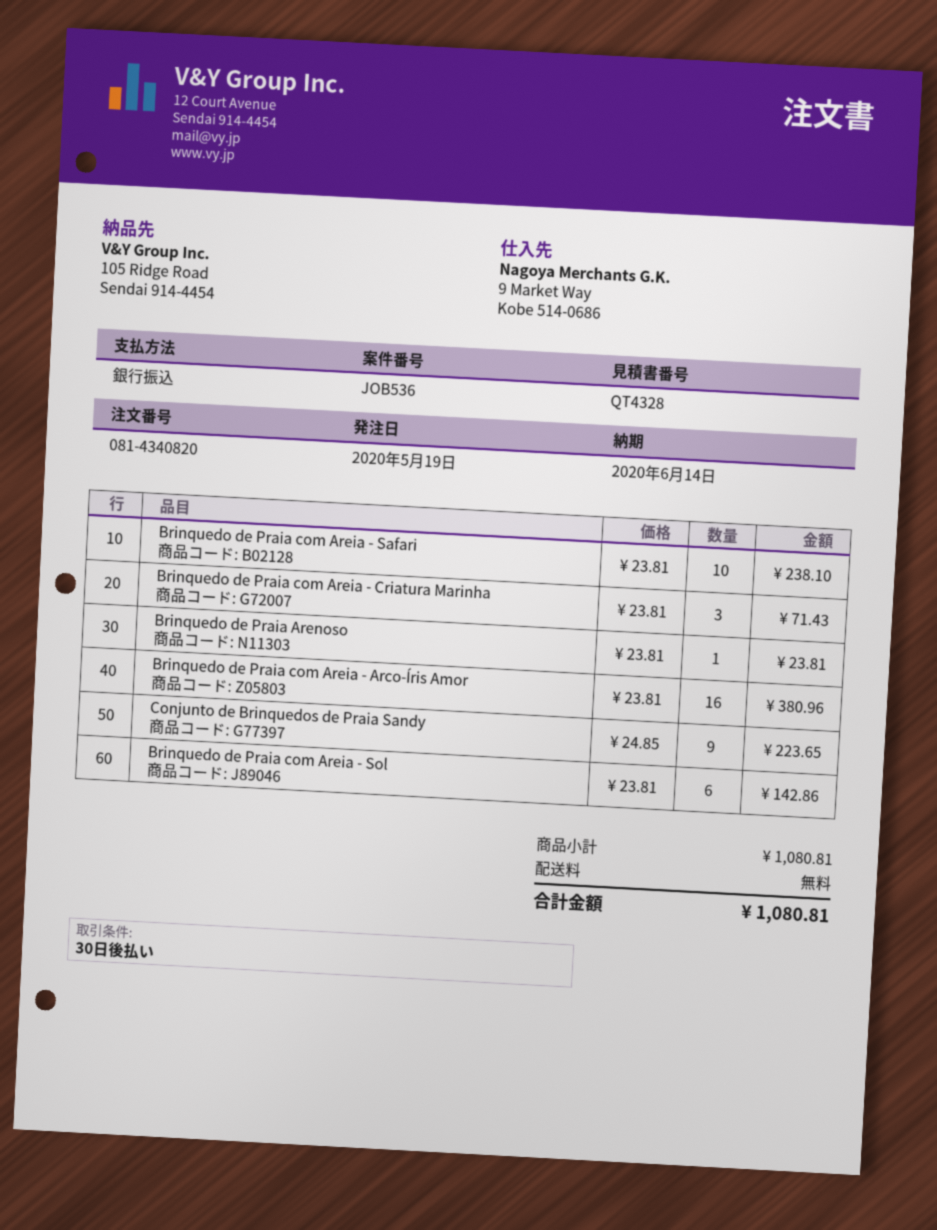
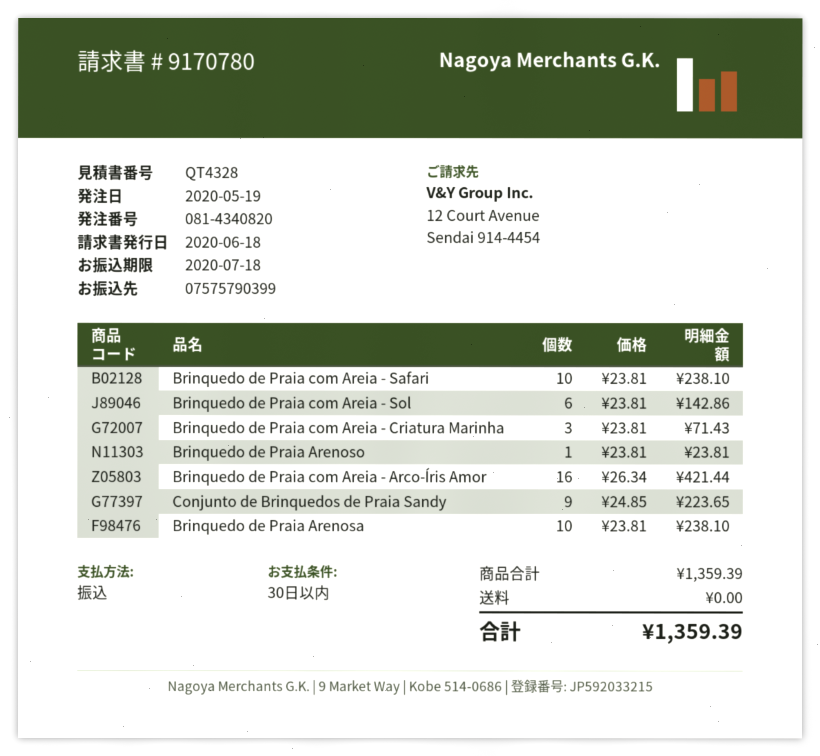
Brinquedo de Praia com Areia - Arco-Íris Amor: 16 x 23.81 = 380.96 -> 16 x 26.34 = 421.44
Brinquedo de Praia Arenosa: none -> 10 x 23.81 = 238.10
subtotal: 1080.81 -> 1359.39
total: 1080.81 -> 1359.39

